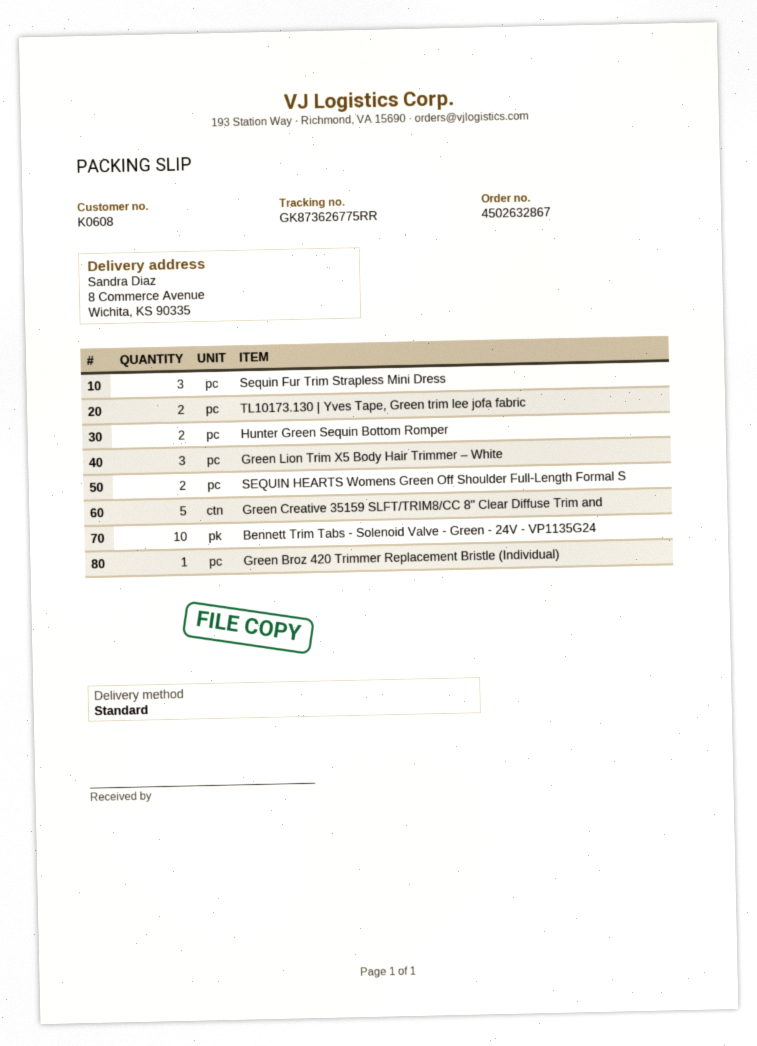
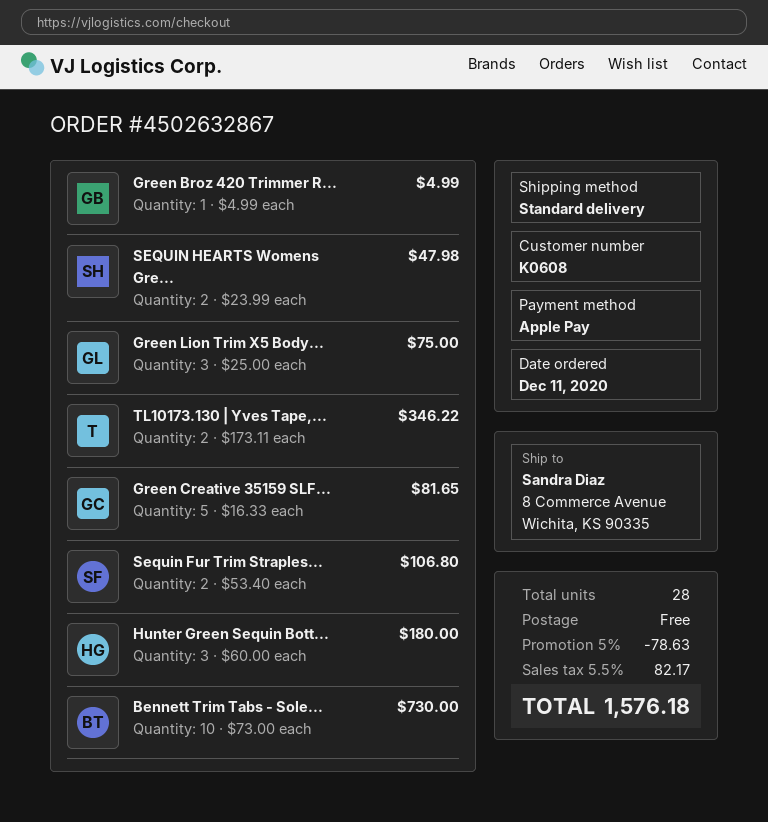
Sequin Fur Trim Strapless Mini Dress: 3 -> 2
Hunter Green Sequin Bottom Romper: 2 -> 3

